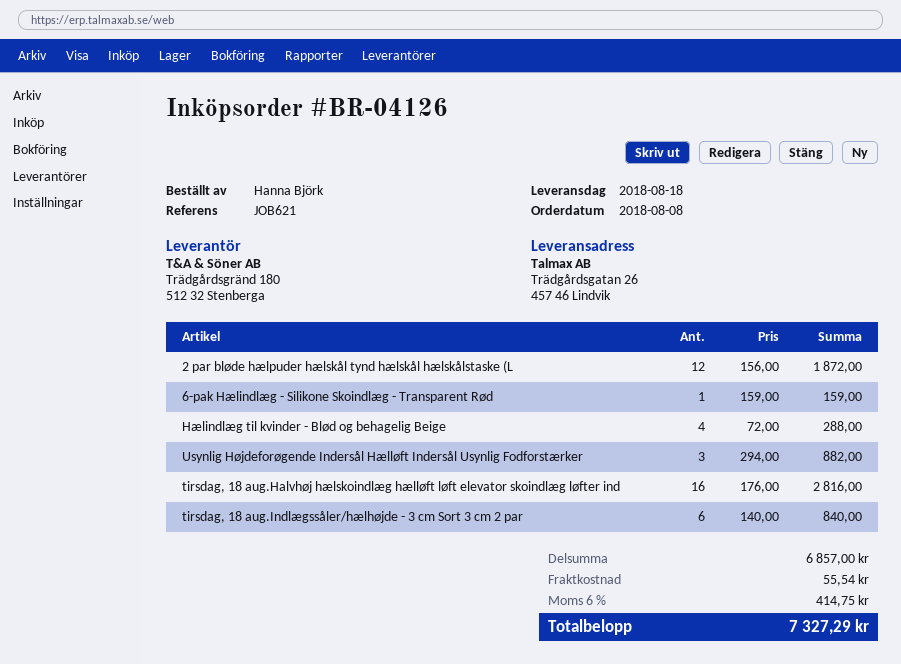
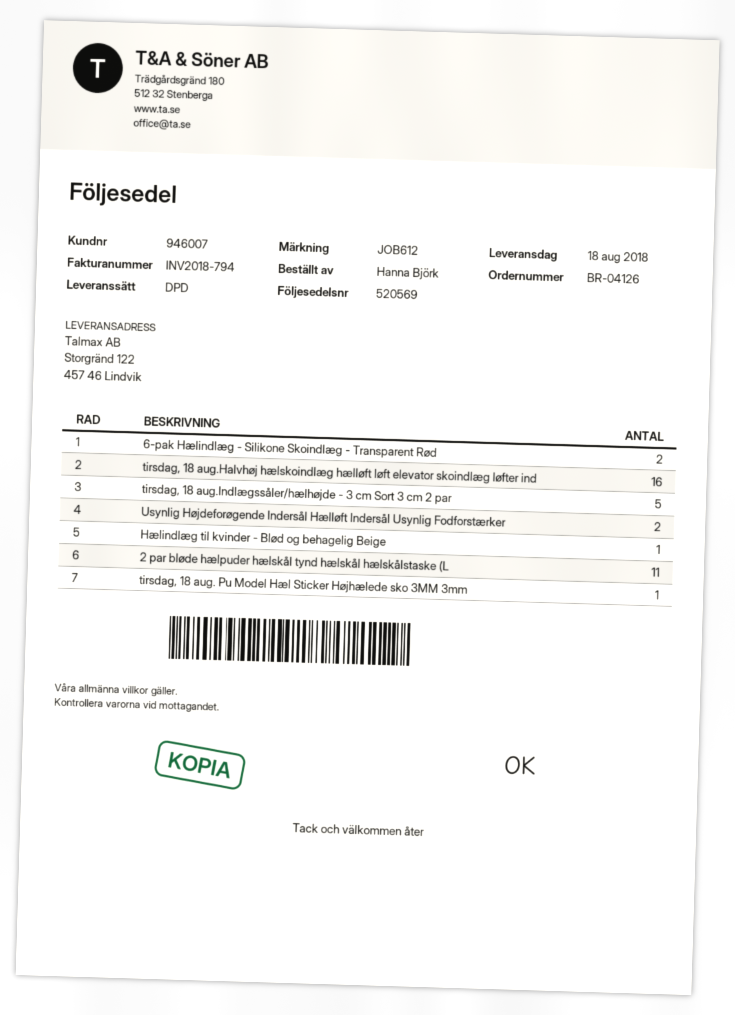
reference: JOB621 -> JOB612
ship to: Trädgårdsgatan 26, 457 46 Lindvik -> Storgränd 122, 457 46 Lindvik
2 par bløde hælpuder hælskål tynd hælskål hælskålstaske (L: 12 -> 11
6-pak Hælindlæg - Silikone Skoindlæg - Transparent Rød: 1 -> 2
Hælindlæg til kvinder - Blød og behagelig Beige: 4 -> 1
Usynlig Højdeforøgende Indersål Hælløft Indersål Usynlig Fodforstærker: 3 -> 2
tirsdag, 18 aug.Indlægssåler/hælhøjde - 3 cm Sort 3 cm 2 par: 6 -> 5
tirsdag, 18 aug. Pu Model Hæl Sticker Højhælede sko 3MM 3mm: none -> 1

